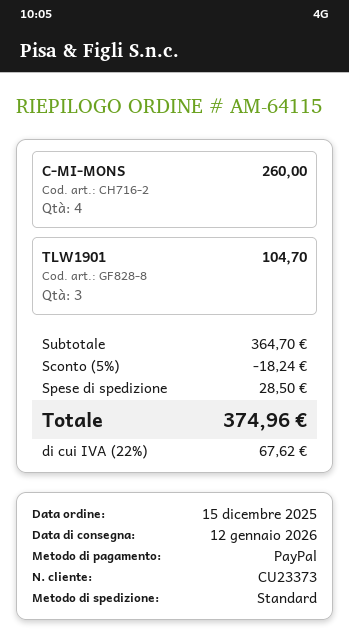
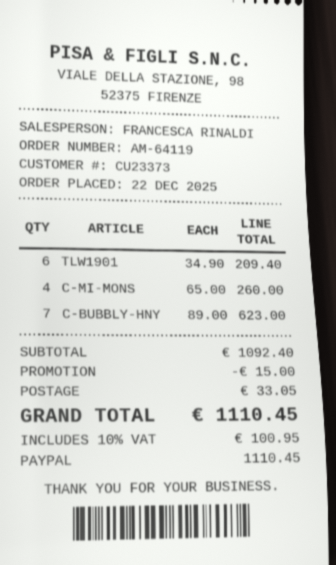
order number: AM-64115 -> AM-64119
order date: 2025-12-15 -> 2025-12-22
TLW1901: 3 for 104.70 -> 6 for 209.40
C-BUBBLY-HNY: none -> 7 for 623.00
subtotal: 364.70 -> 1092.40
discount: 18.24 -> 15.00
shipping: 28.50 -> 33.05
tax: 22% = 67.62 -> 10% = 100.95
total: 374.96 -> 1110.45

